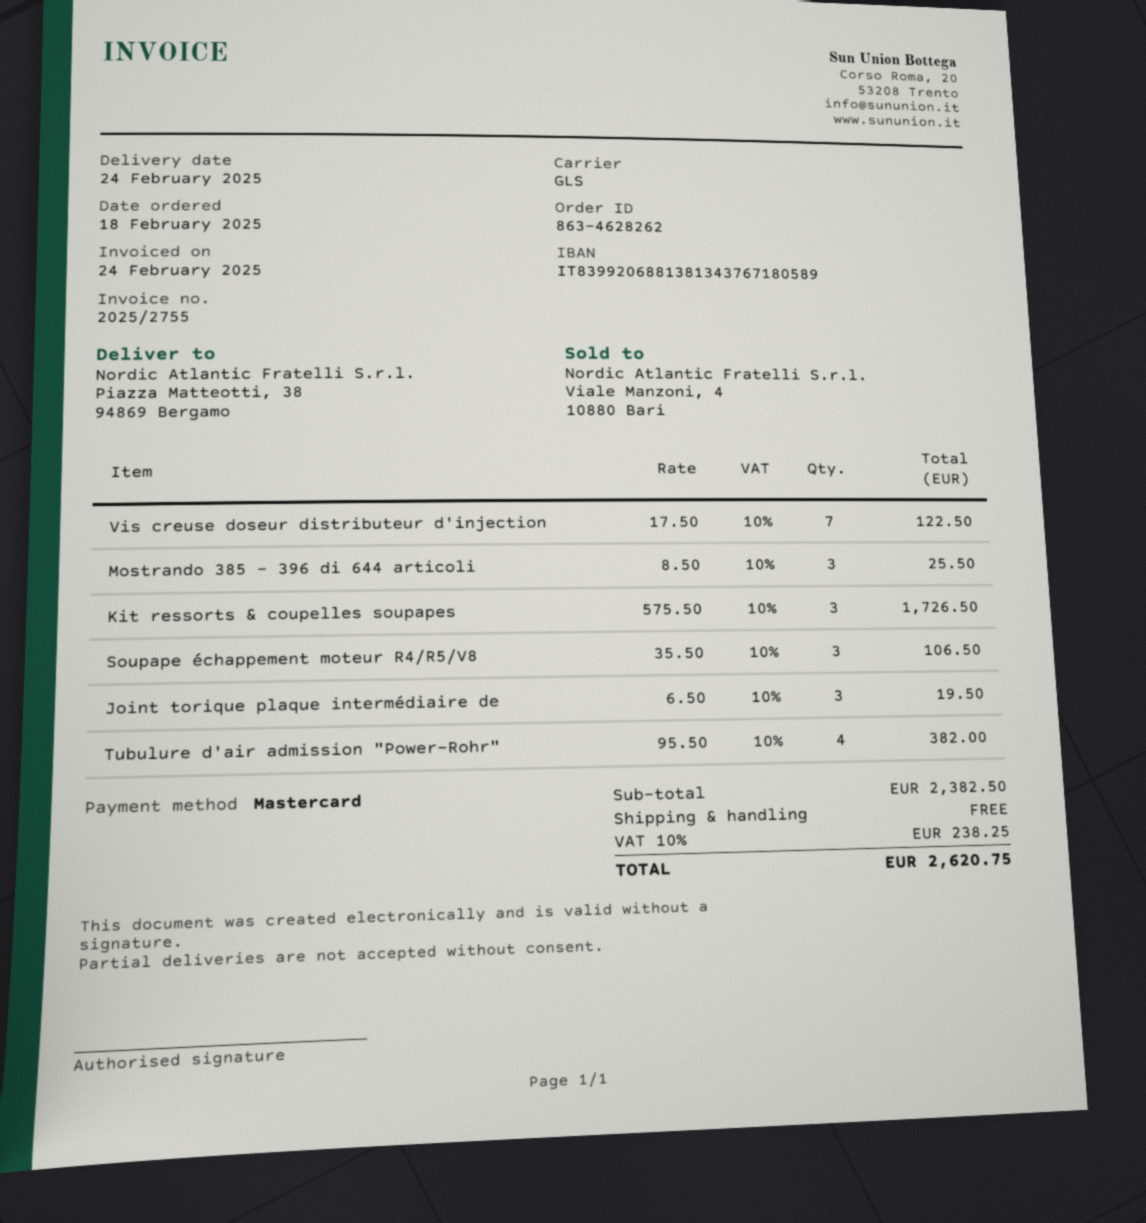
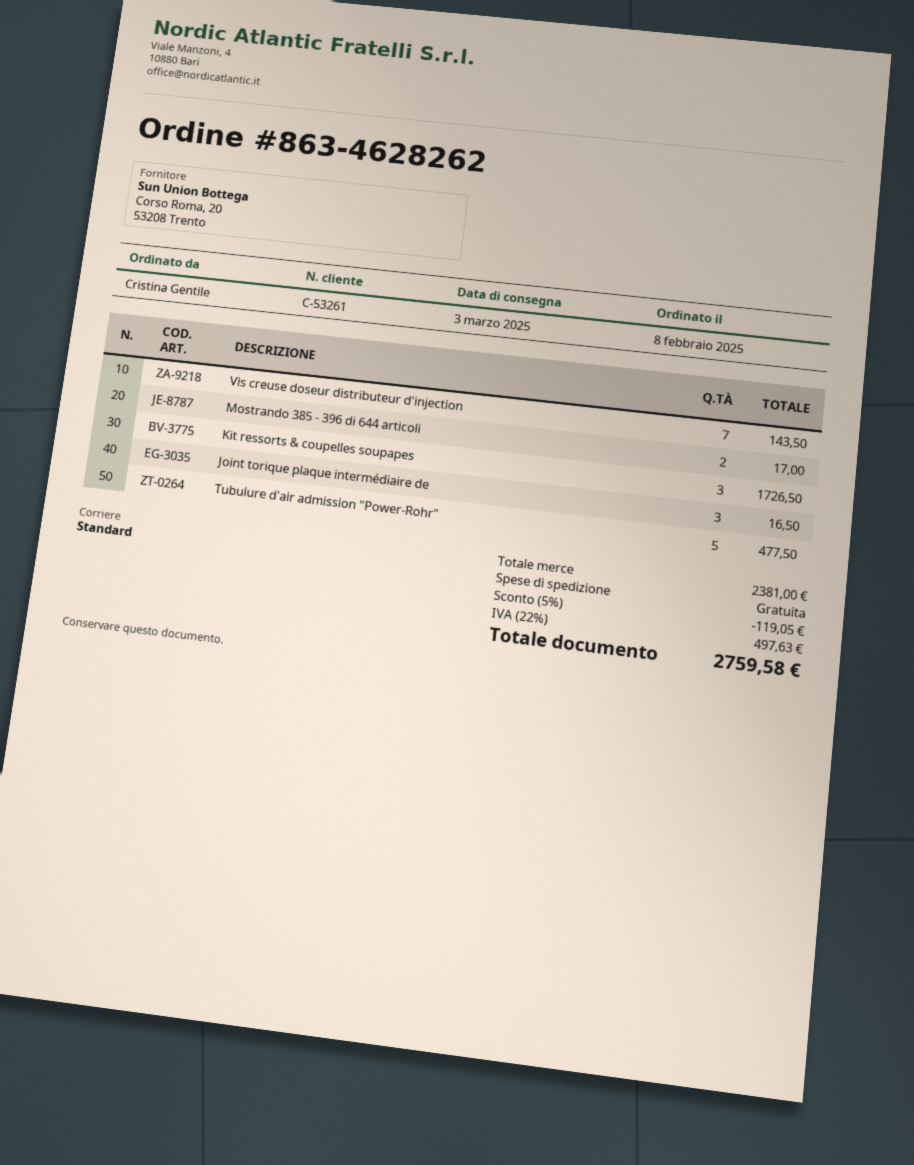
order date: 2025-02-18 -> 2025-02-08
delivery date: 2025-02-24 -> 2025-03-03
shipping method: GLS -> standard
Vis creuse doseur distributeur d'injection: 7 for 122.50 -> 7 for 143.50
Mostrando 385 - 396 di 644 articoli: 3 for 25.50 -> 2 for 17.00
Soupape échappement moteur R4/R5/V8: 3 for 106.50 -> none
Joint torique plaque intermédiaire de: 3 for 19.50 -> 3 for 16.50
Tubulure d'air admission "Power-Rohr": 4 for 382.00 -> 5 for 477.50
subtotal: 2382.50 -> 2381.00
discount: none -> 5% = 119.05
tax: 10% = 238.25 -> 22% = 497.63
total: 2620.75 -> 2759.58

